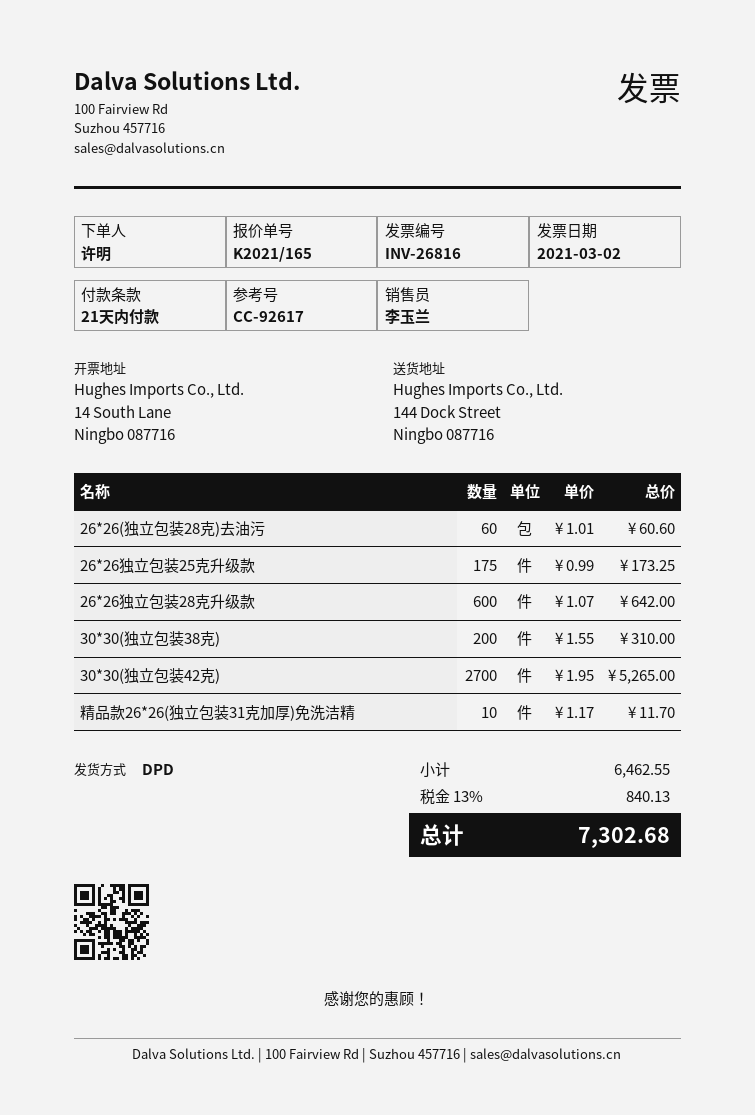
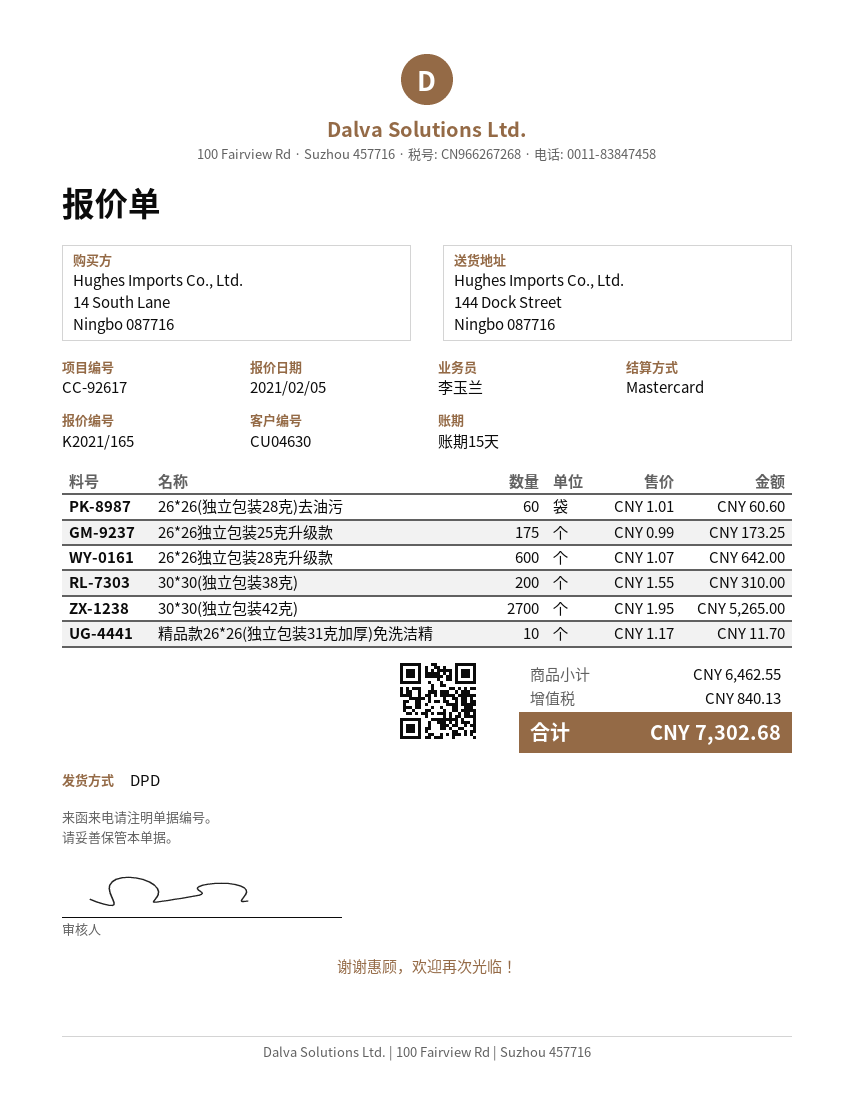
payment terms: 21 days -> 15 days

